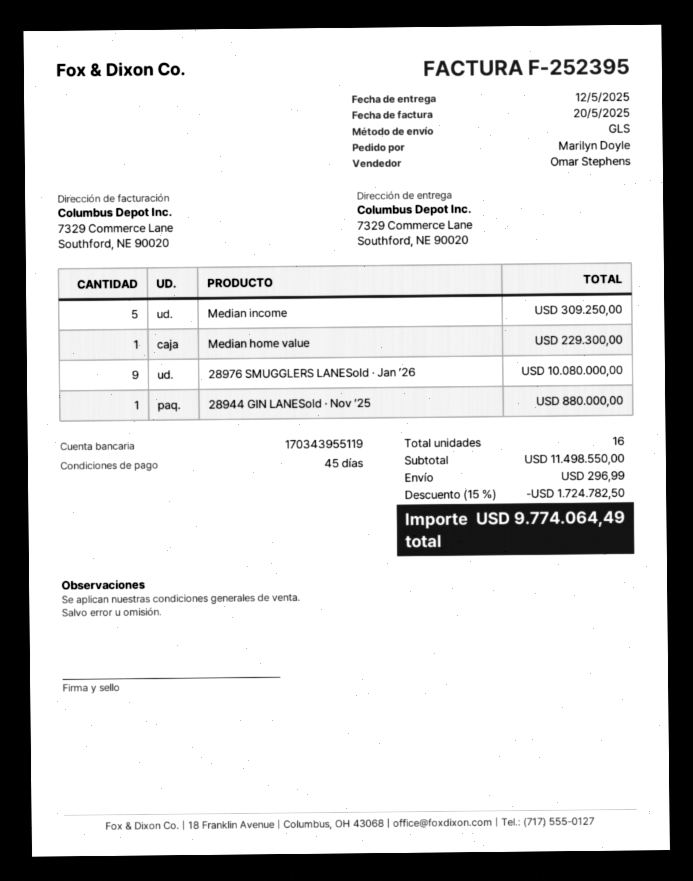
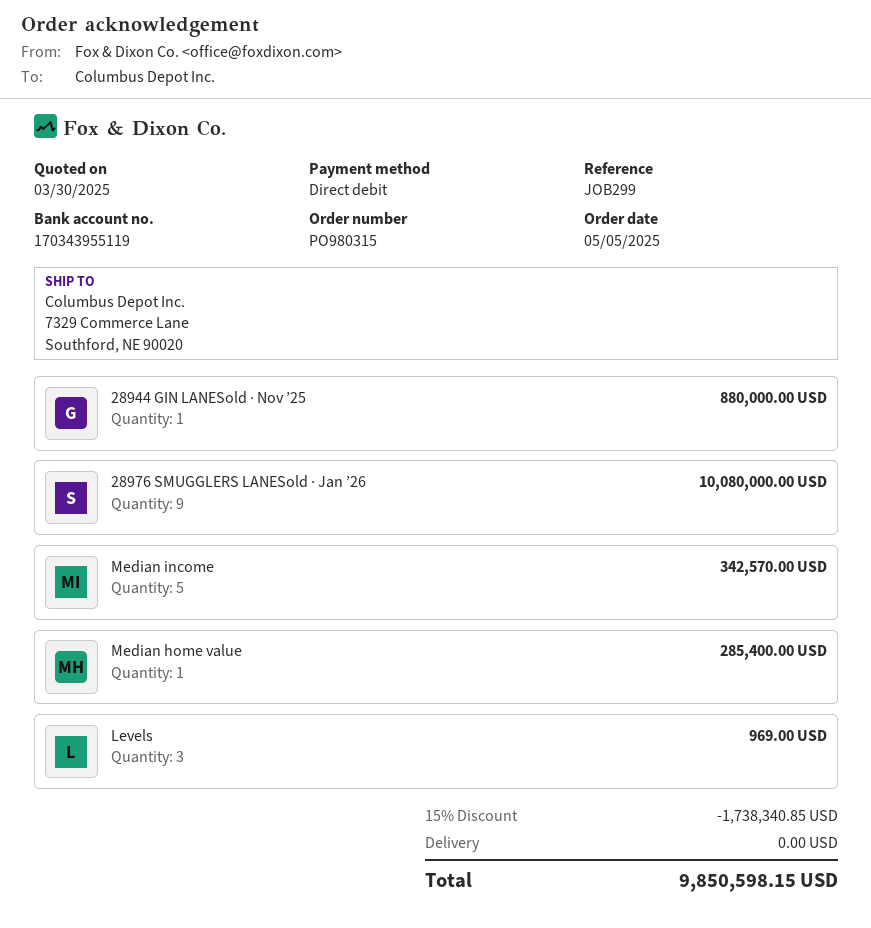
Median income: 5 for 309250.00 -> 5 for 342570.00
Median home value: 1 for 229300.00 -> 1 for 285400.00
Levels: none -> 3 for 969.00
discount: 15% = 1724782.50 -> 15% = 1738340.85
shipping: 296.99 -> 0.00
total: 9774064.49 -> 9850598.15

